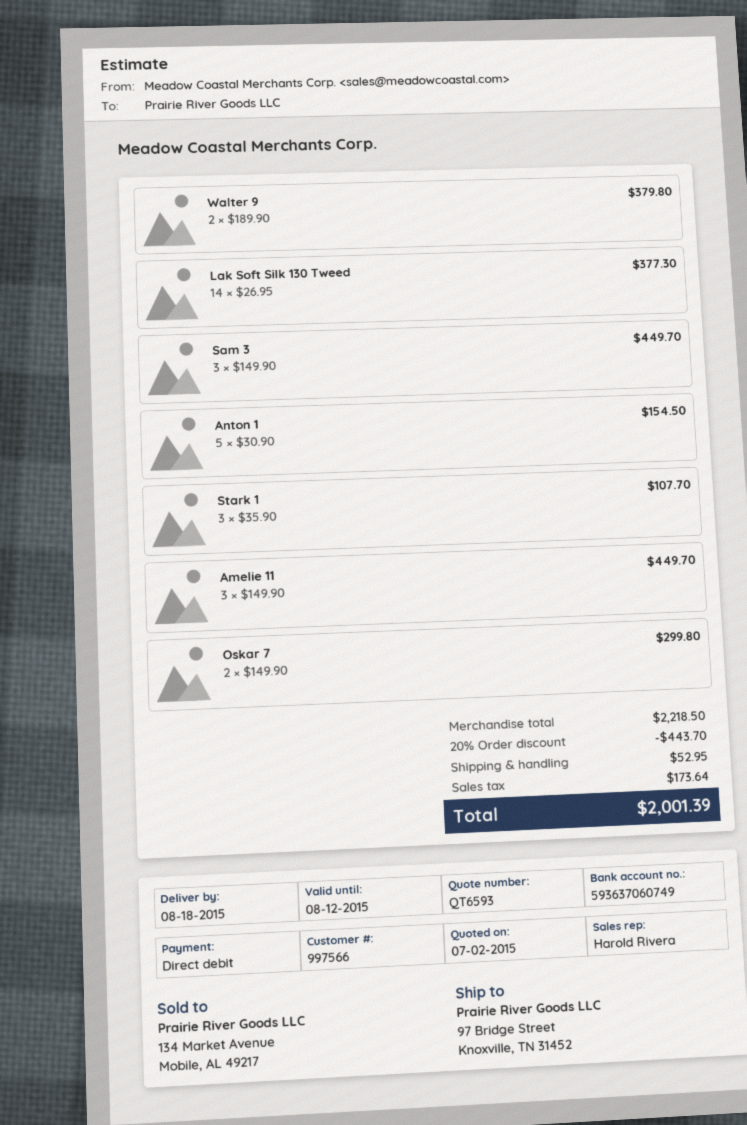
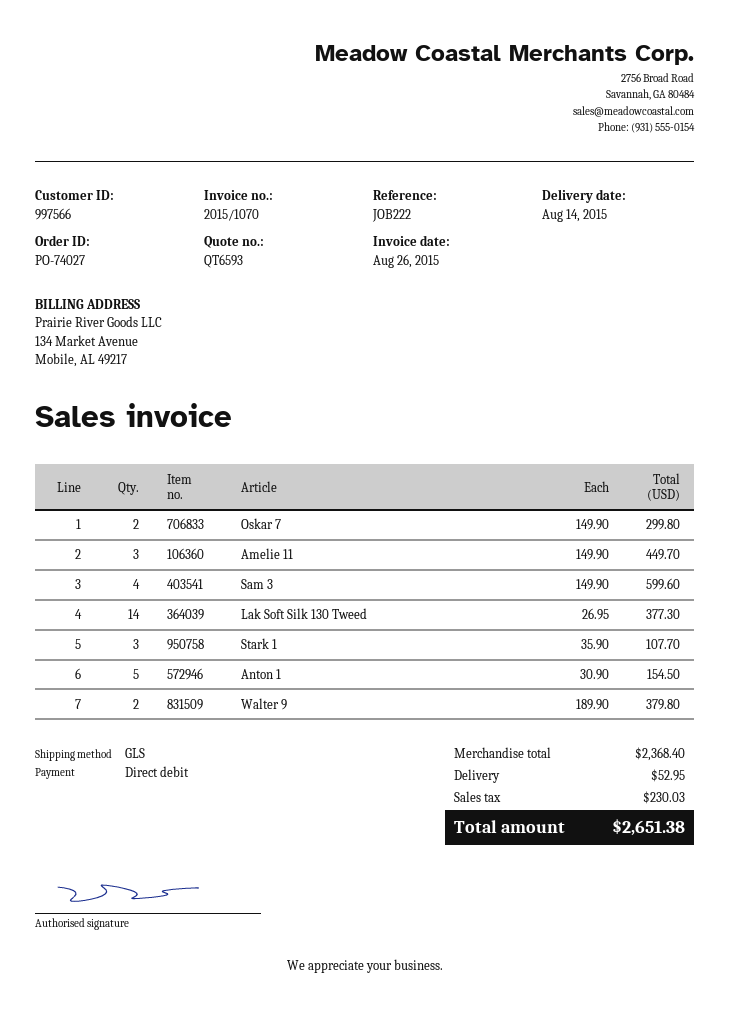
delivery date: 2015-08-18 -> 2015-08-14
Sam 3: 3 x 149.90 = 449.70 -> 4 x 149.90 = 599.60
subtotal: 2218.50 -> 2368.40
discount: 20% = 443.70 -> none
tax: 173.64 -> 230.03
total: 2001.39 -> 2651.38

